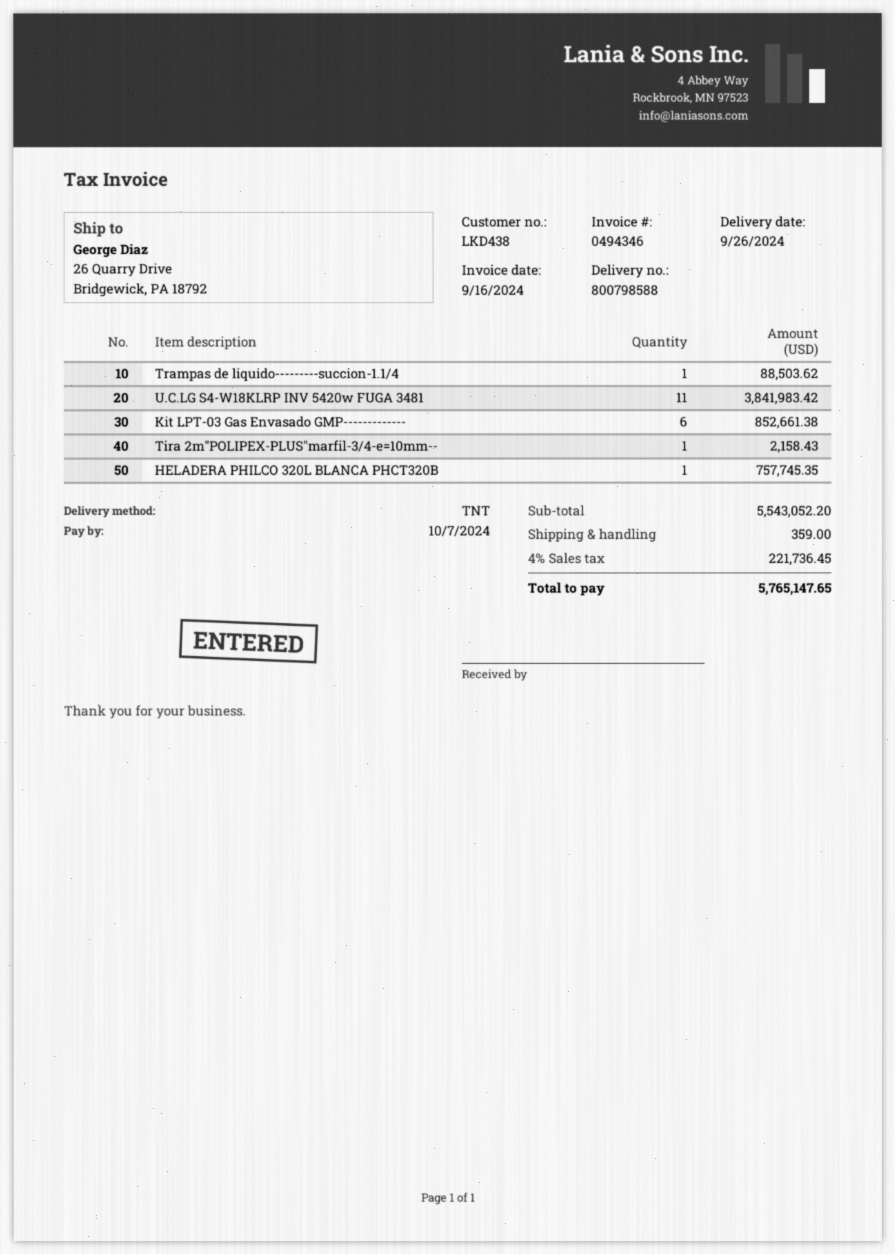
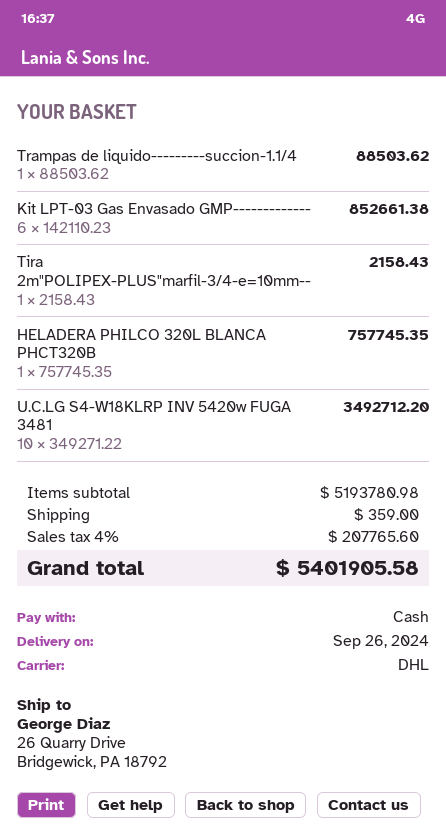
shipping method: TNT -> DHL
U.C.LG S4-W18KLRP INV 5420w FUGA 3481: 11 for 3841983.42 -> 10 for 3492712.20
subtotal: 5543052.20 -> 5193780.98
tax: 4% = 221736.45 -> 4% = 207765.60
total: 5765147.65 -> 5401905.58

